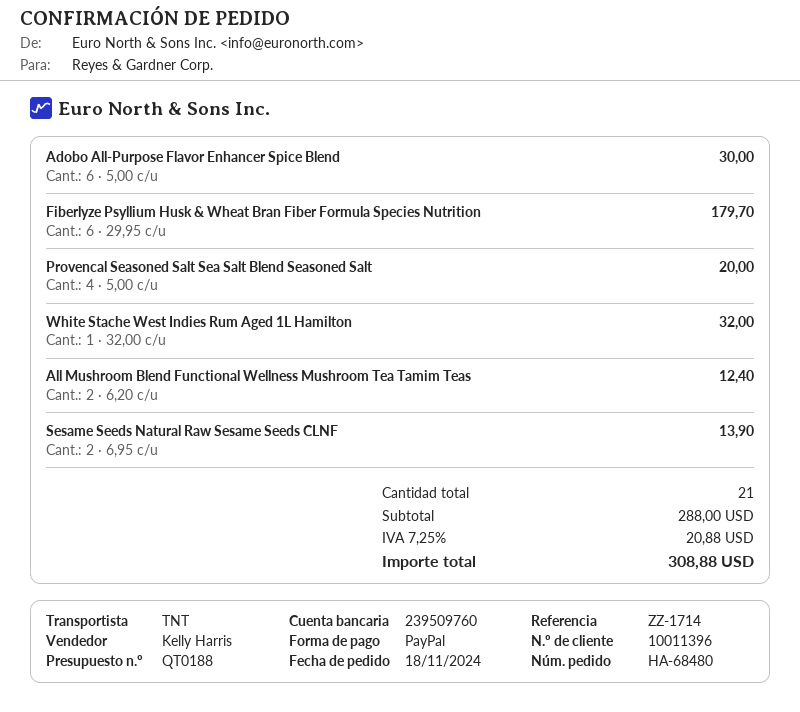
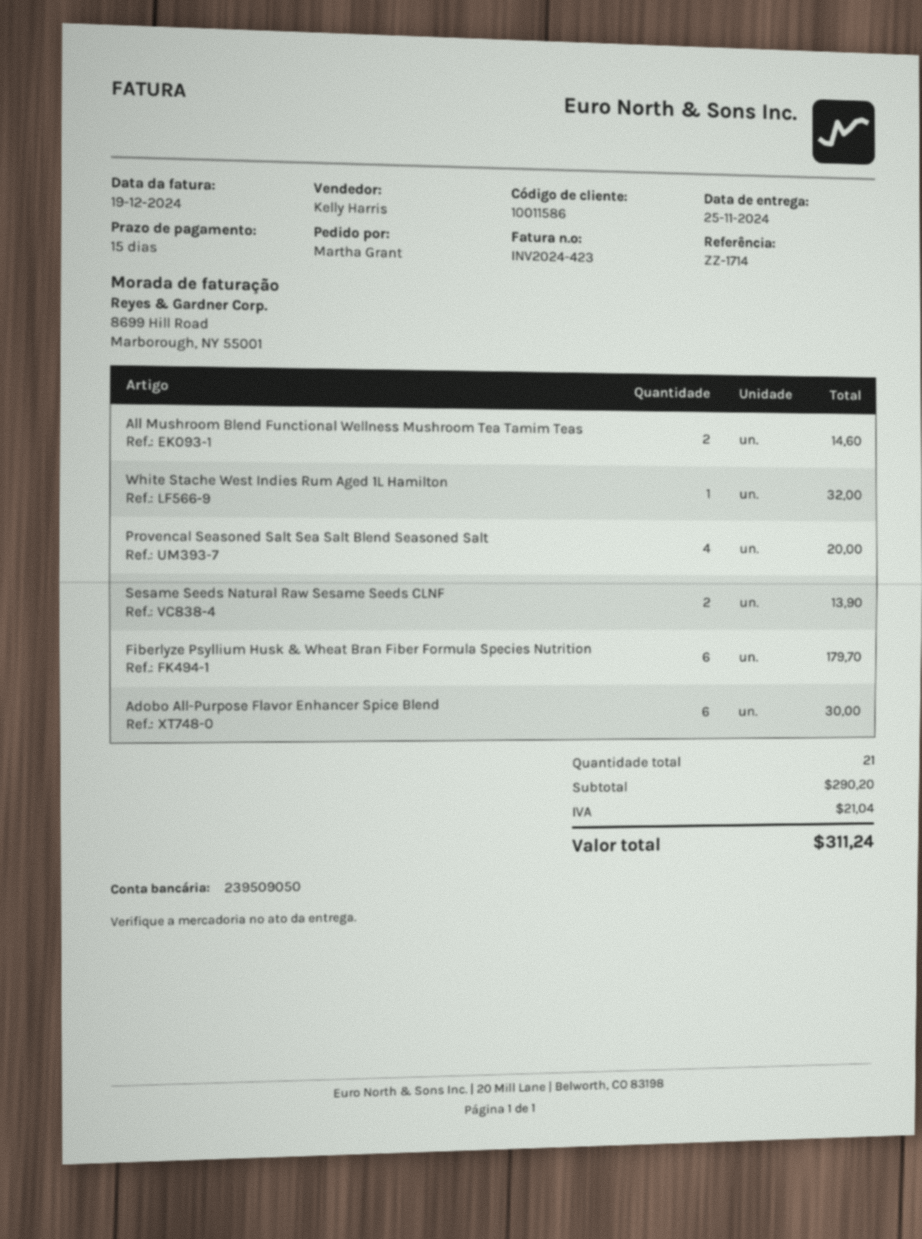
customer number: 10011396 -> 10011586
bank account: 239509760 -> 239509050
All Mushroom Blend Functional Wellness Mushroom Tea Tamim Teas: 2 for 12.40 -> 2 for 14.60
subtotal: 288.00 -> 290.20
tax: 20.88 -> 21.04
total: 308.88 -> 311.24

